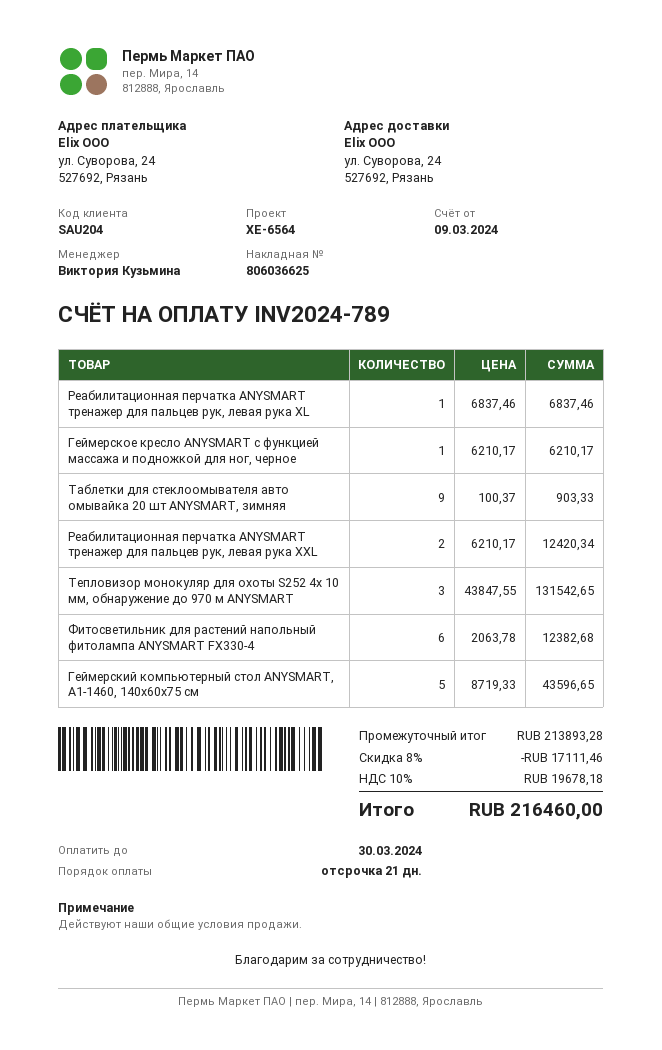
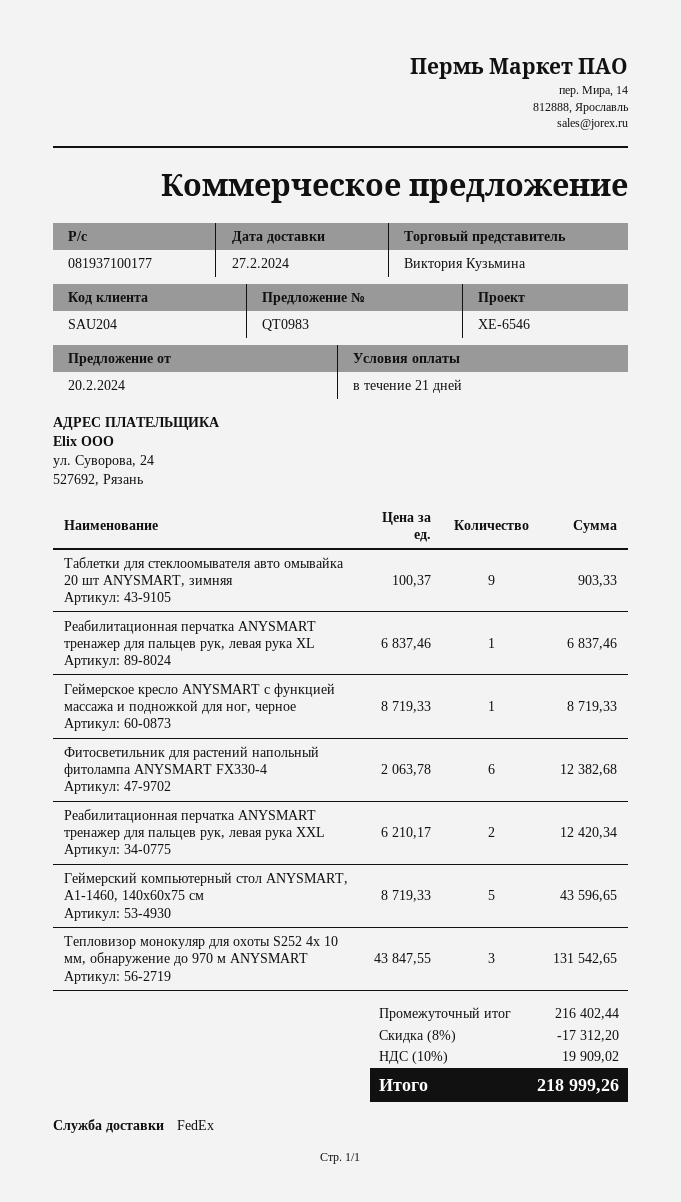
reference: XE-6564 -> XE-6546
Геймерское кресло ANYSMART с функцией массажа и подножкой для ног, черное: 1 x 6210.17 = 6210.17 -> 1 x 8719.33 = 8719.33
subtotal: 213893.28 -> 216402.44
discount: 8% = 17111.46 -> 8% = 17312.20
tax: 10% = 19678.18 -> 10% = 19909.02
total: 216460.00 -> 218999.26

